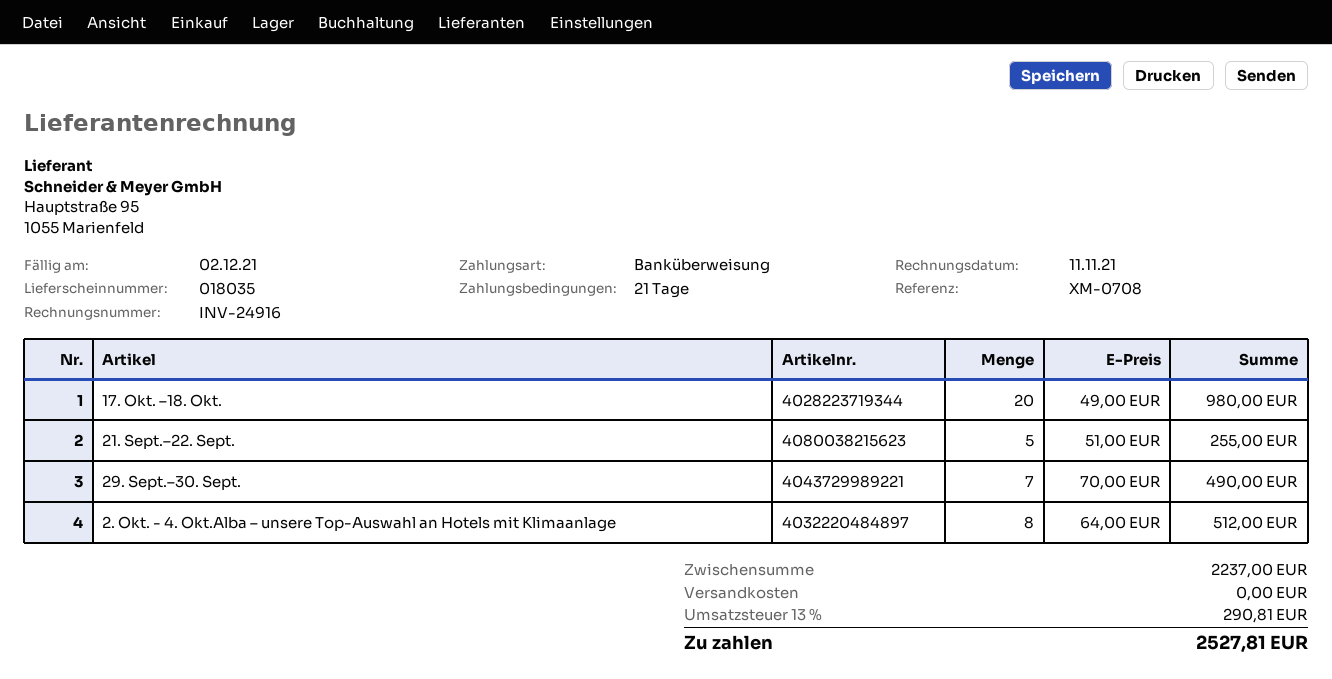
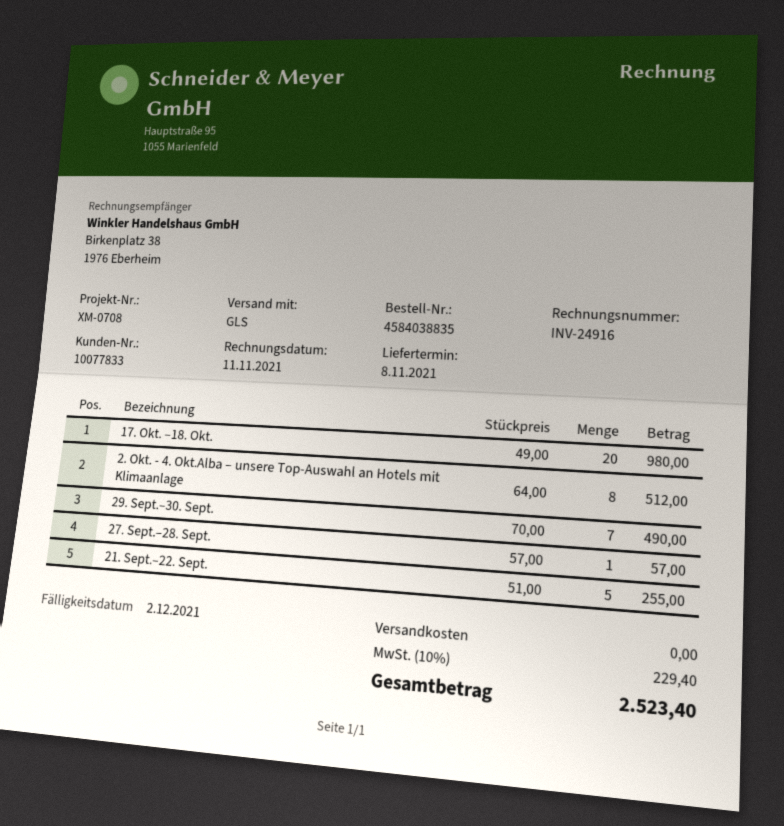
27. Sept.–28. Sept.: none -> 1 x 57.00 = 57.00
tax: 13% = 290.81 -> 10% = 229.40
total: 2527.81 -> 2523.40

